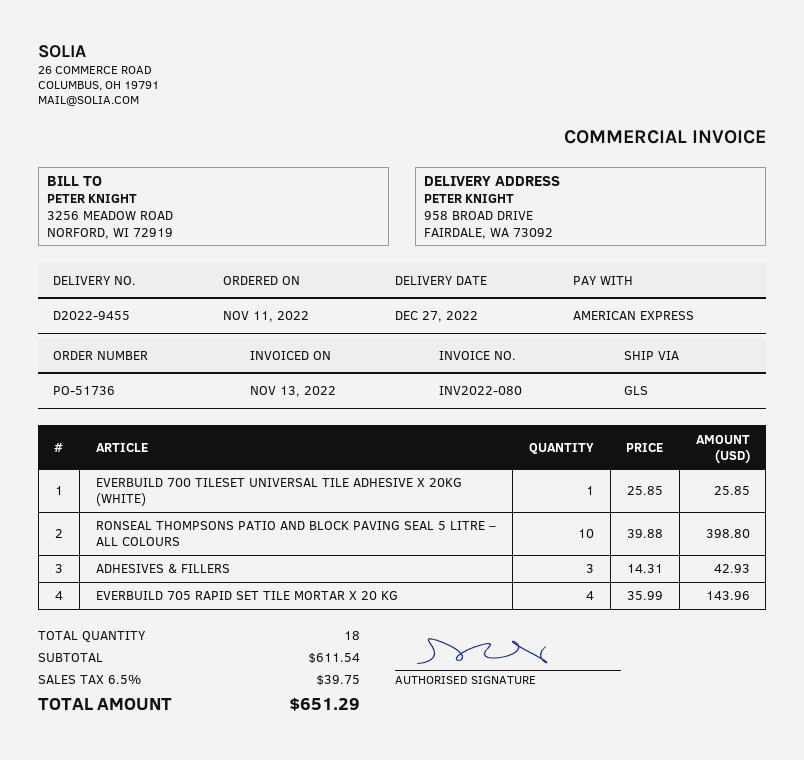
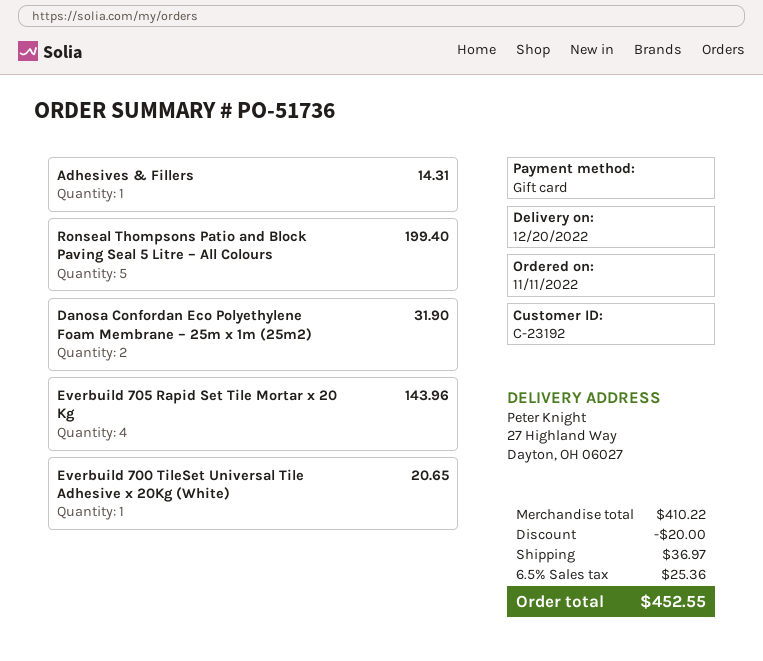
delivery date: 2022-12-27 -> 2022-12-20
payment method: American Express -> gift card
ship to: 958 BROAD DRIVE, FAIRDALE, WA 73092 -> 27 Highland Way, Dayton, OH 06027
EVERBUILD 700 TILESET UNIVERSAL TILE ADHESIVE X 20KG (WHITE): 1 for 25.85 -> 1 for 20.65
RONSEAL THOMPSONS PATIO AND BLOCK PAVING SEAL 5 LITRE – ALL COLOURS: 10 for 398.80 -> 5 for 199.40
ADHESIVES & FILLERS: 3 for 42.93 -> 1 for 14.31
Danosa Confordan Eco Polyethylene Foam Membrane – 25m x 1m (25m2): none -> 2 for 31.90
subtotal: 611.54 -> 410.22
discount: none -> 20.00
shipping: none -> 36.97
tax: 6.5% = 39.75 -> 6.5% = 25.36
total: 651.29 -> 452.55

